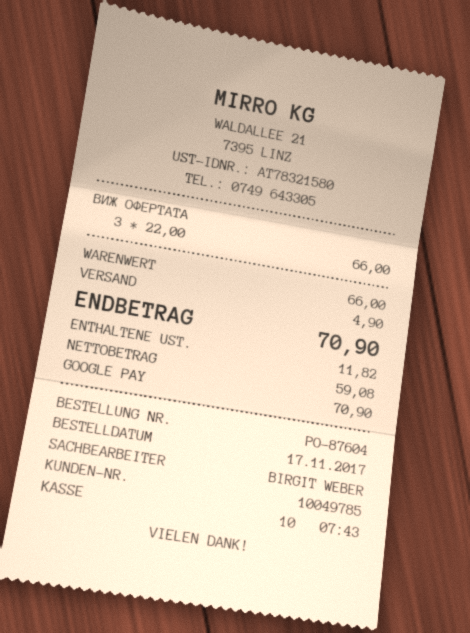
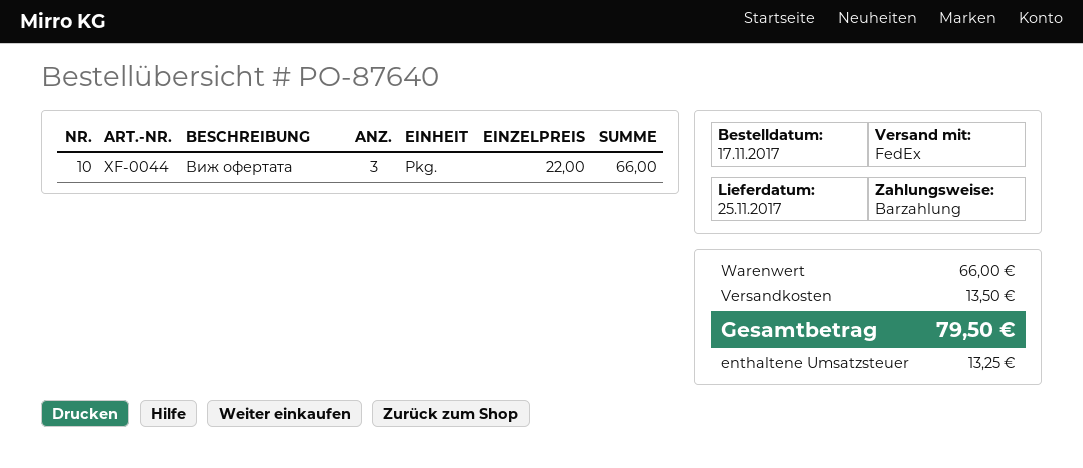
order number: PO-87604 -> PO-87640
payment method: Google Pay -> cash
shipping: 4.90 -> 13.50
tax: 11.82 -> 13.25
total: 70.90 -> 79.50

